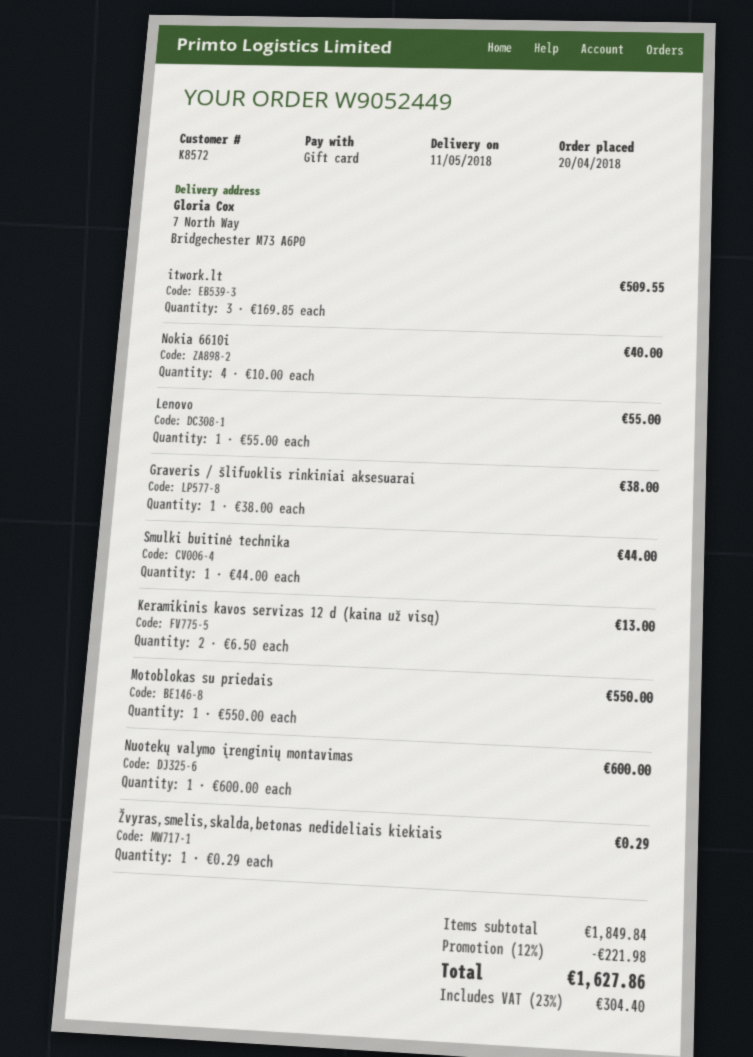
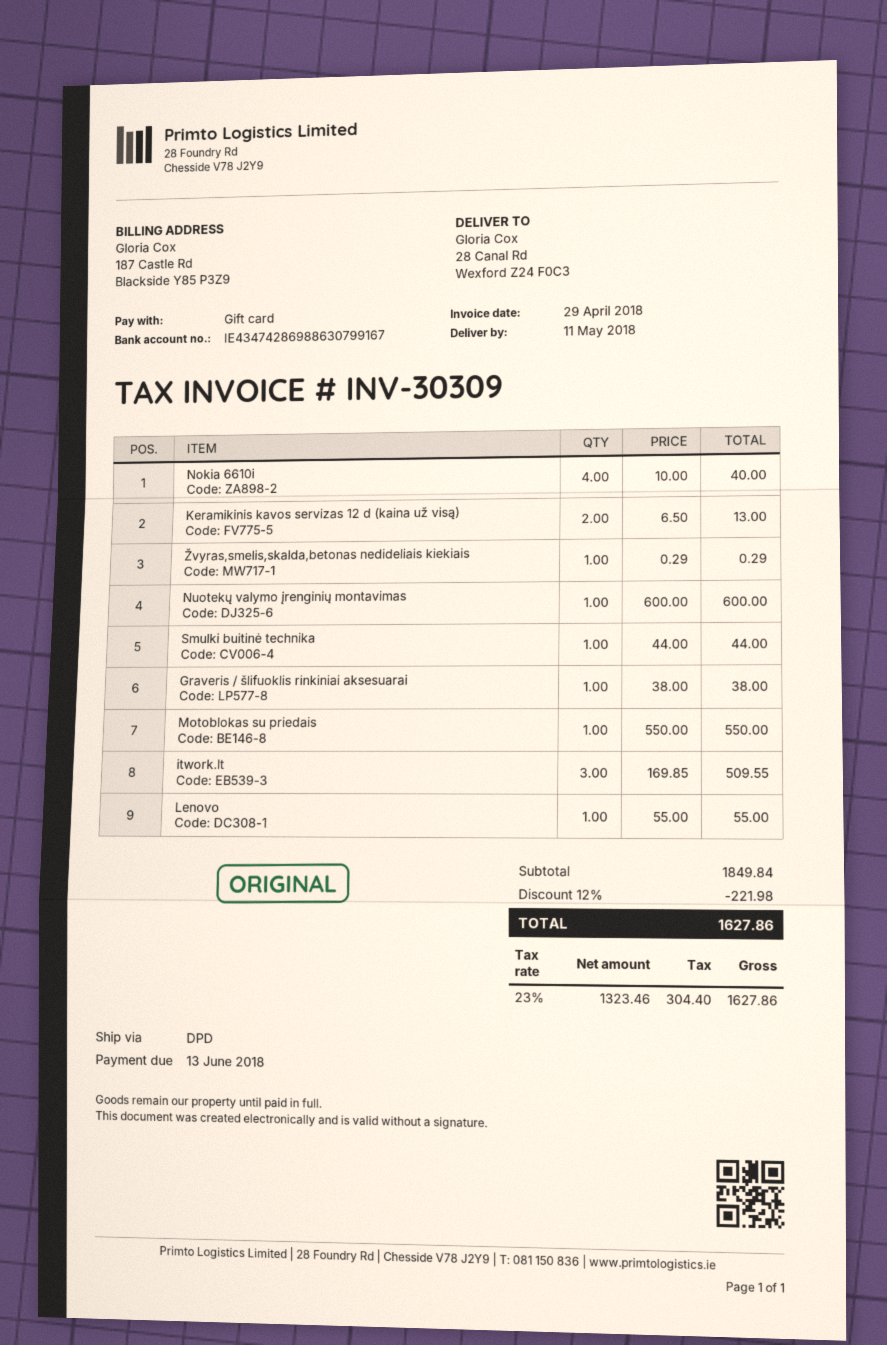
ship to: 7 North Way, Bridgechester M73 A6P0 -> 28 Canal Rd, Wexford Z24 F0C3

